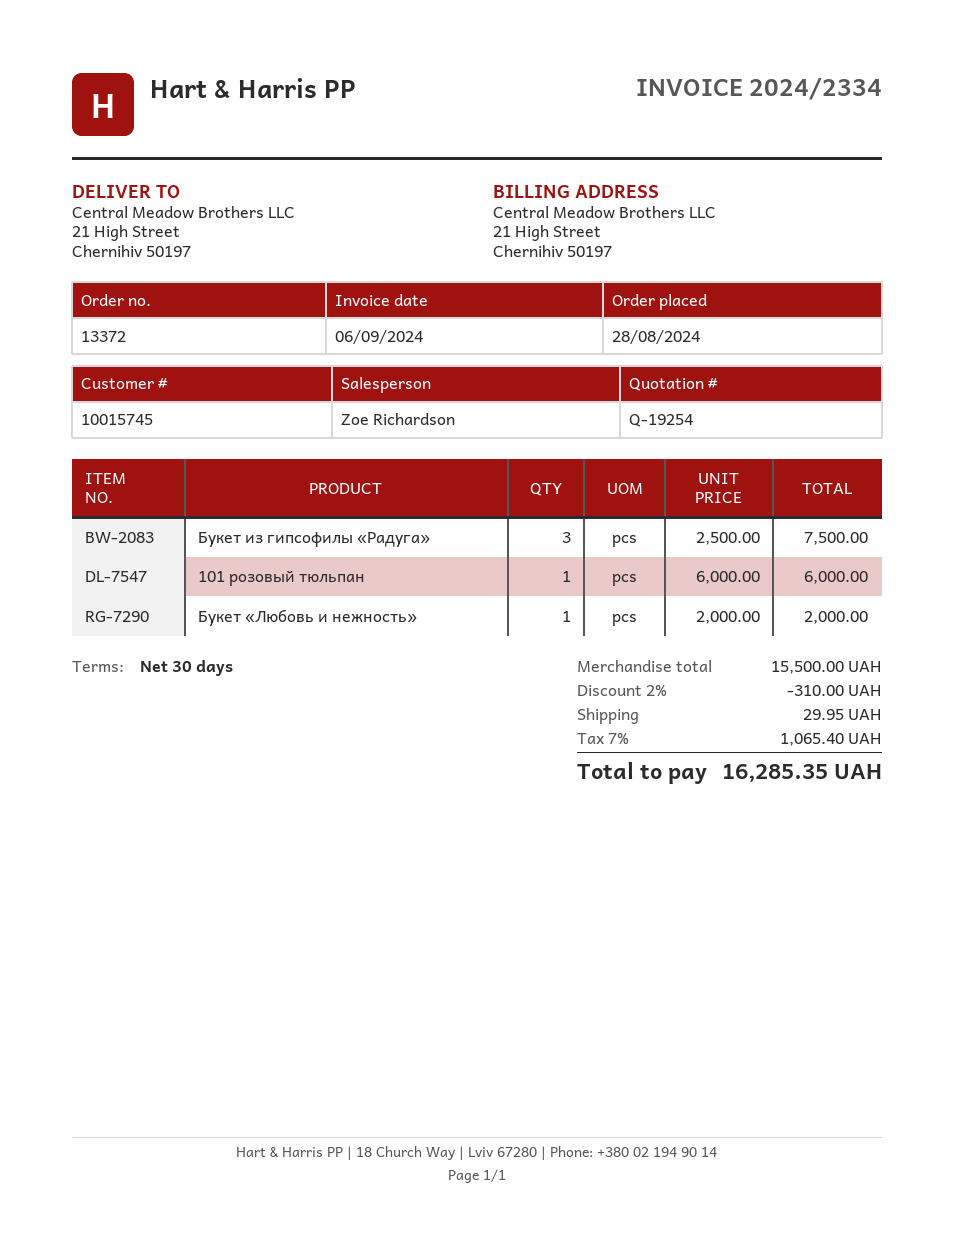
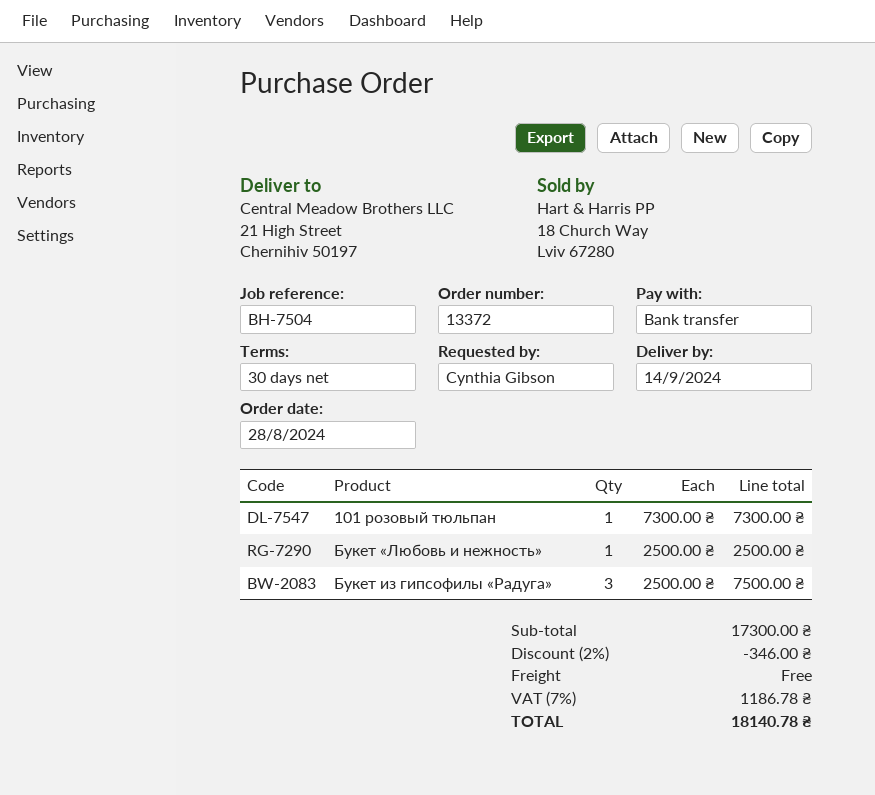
101 розовый тюльпан: 1 x 6000.00 = 6000.00 -> 1 x 7300.00 = 7300.00
Букет «Любовь и нежность»: 1 x 2000.00 = 2000.00 -> 1 x 2500.00 = 2500.00
subtotal: 15500.00 -> 17300.00
discount: 2% = 310.00 -> 2% = 346.00
shipping: 29.95 -> 0.00
tax: 7% = 1065.40 -> 7% = 1186.78
total: 16285.35 -> 18140.78

